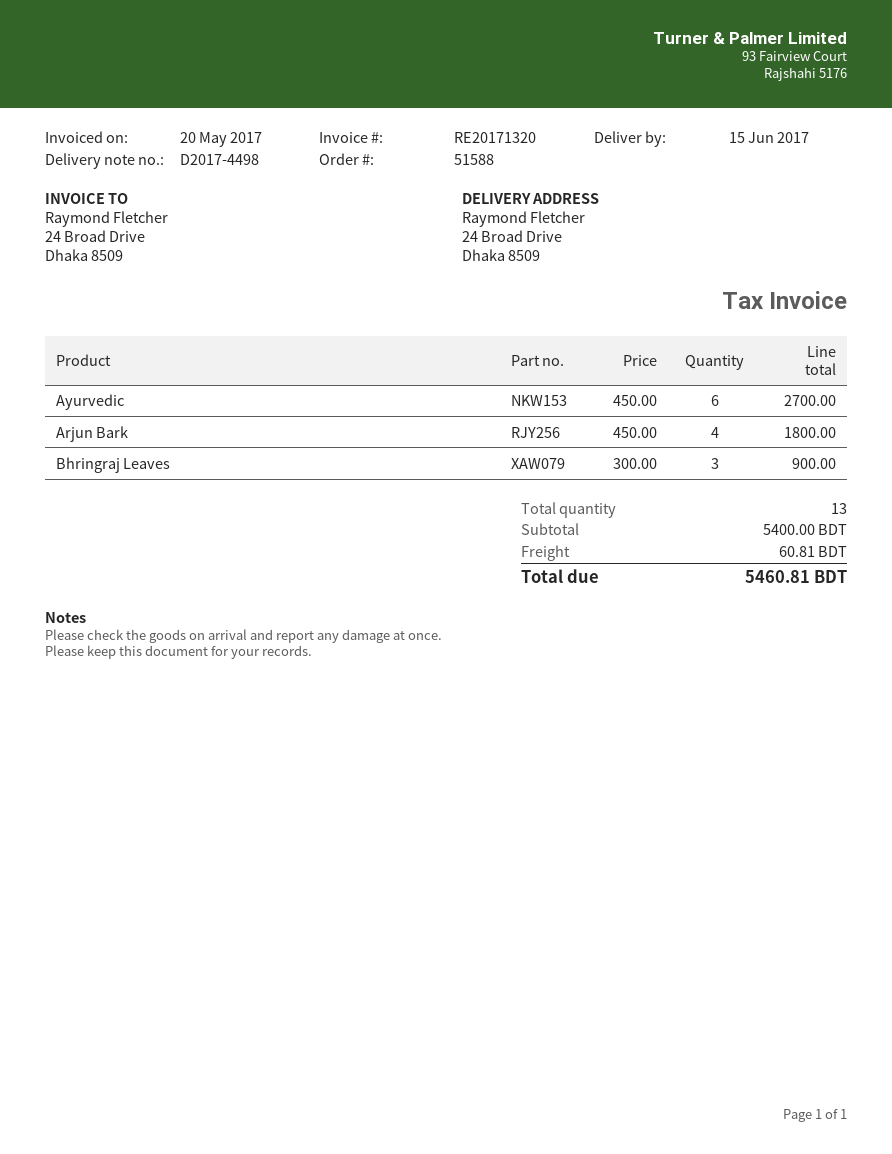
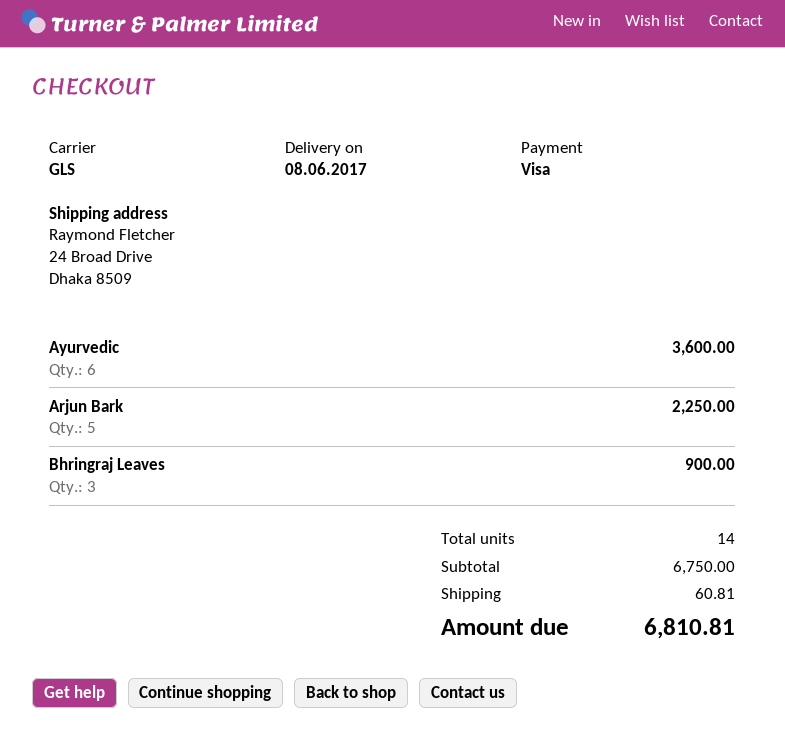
delivery date: 2017-06-15 -> 2017-06-08
Ayurvedic: 6 for 2700.00 -> 6 for 3600.00
Arjun Bark: 4 for 1800.00 -> 5 for 2250.00
total quantity: 13 -> 14
subtotal: 5400.00 -> 6750.00
total: 5460.81 -> 6810.81

